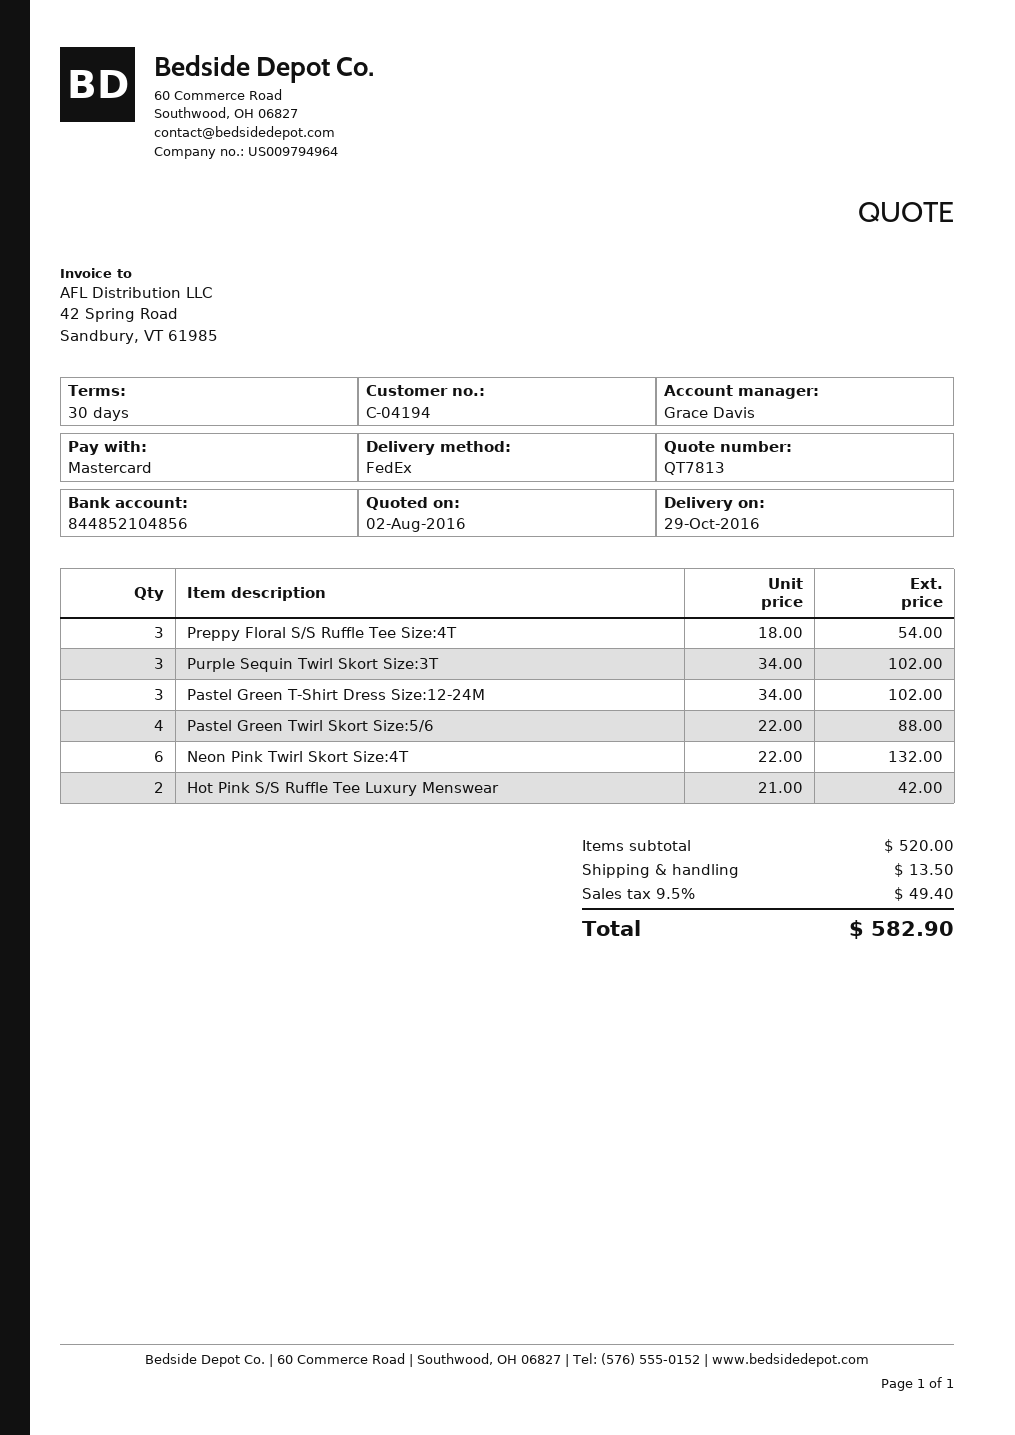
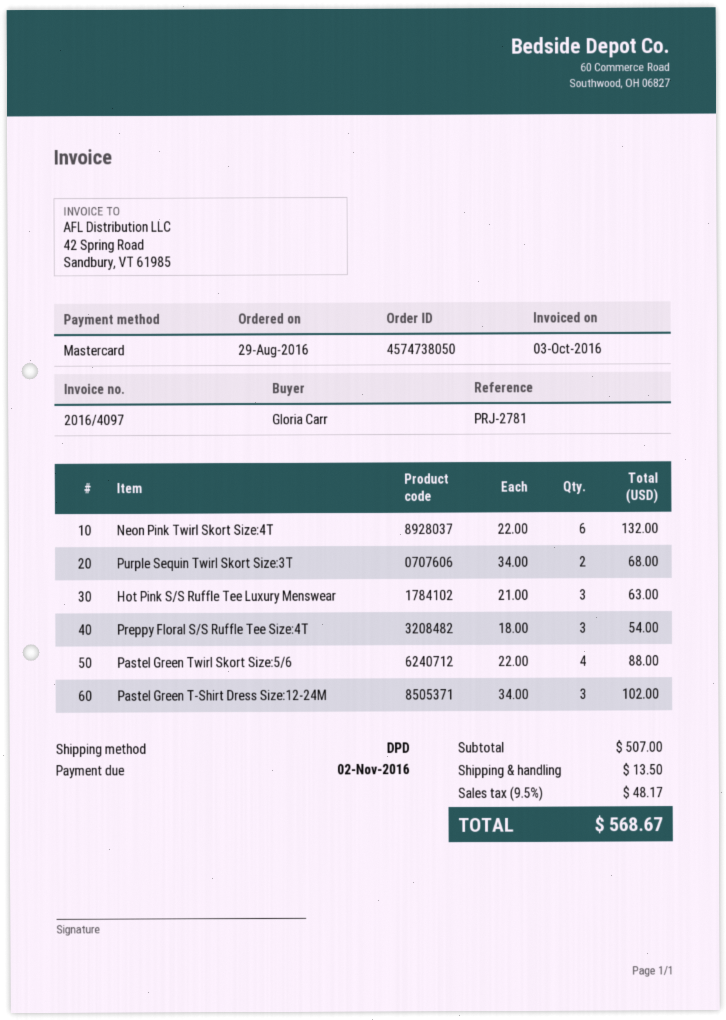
shipping method: FedEx -> DPD
Purple Sequin Twirl Skort Size:3T: 3 x 34.00 = 102.00 -> 2 x 34.00 = 68.00
Hot Pink S/S Ruffle Tee Luxury Menswear: 2 x 21.00 = 42.00 -> 3 x 21.00 = 63.00
subtotal: 520.00 -> 507.00
tax: 9.5% = 49.40 -> 9.5% = 48.17
total: 582.90 -> 568.67

